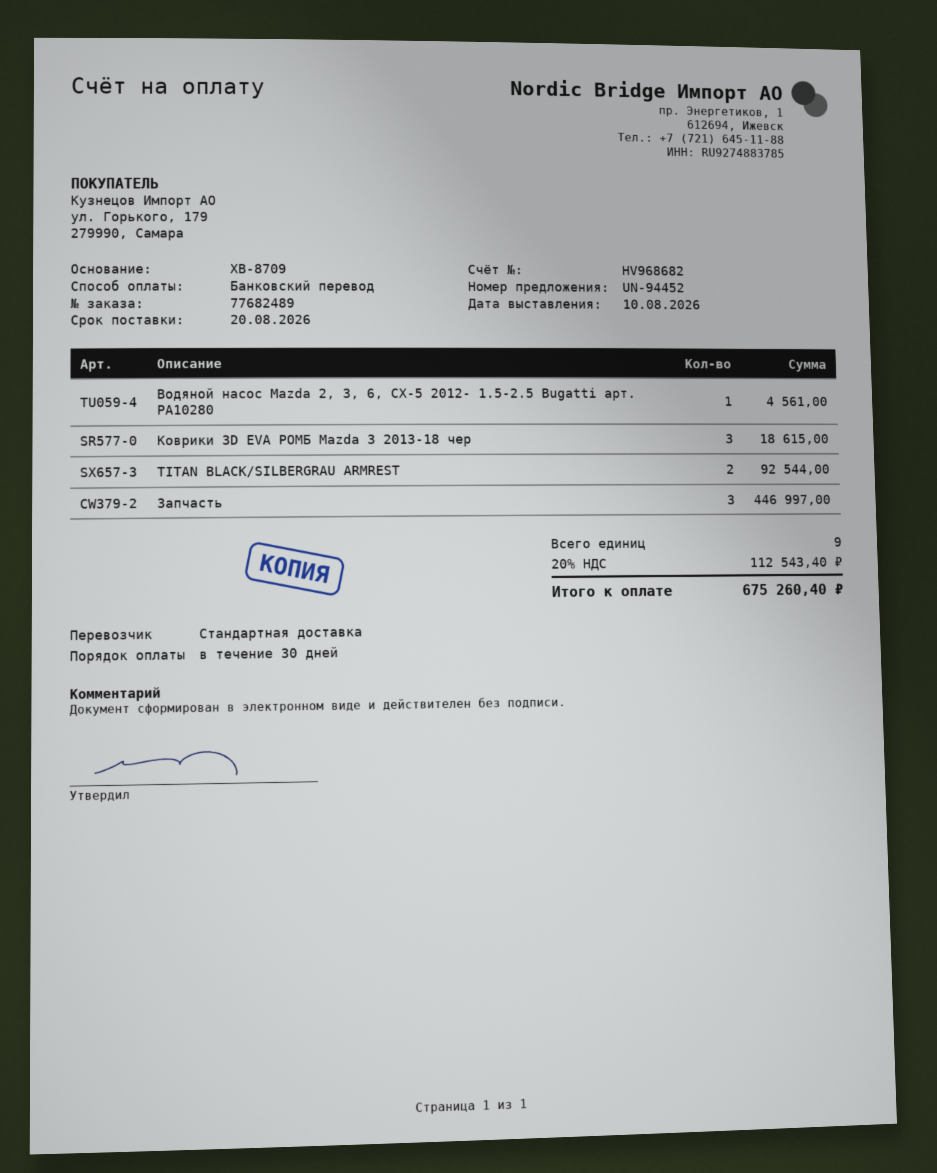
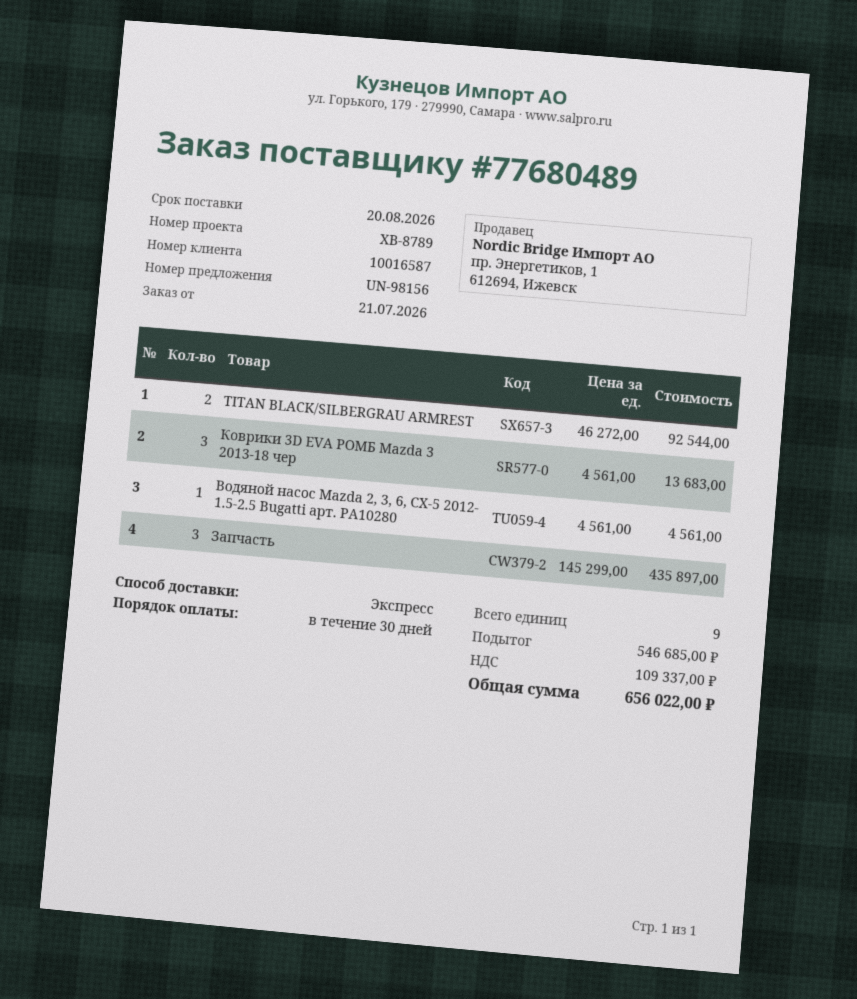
quote number: UN-94452 -> UN-98156
order number: 77682489 -> 77680489
reference: XB-8709 -> XB-8789
shipping method: standard -> express
Коврики 3D EVA РОМБ Mazda 3 2013-18 чер: 3 for 18615.00 -> 3 for 13683.00
Запчасть: 3 for 446997.00 -> 3 for 435897.00
tax: 112543.40 -> 109337.00
total: 675260.40 -> 656022.00

